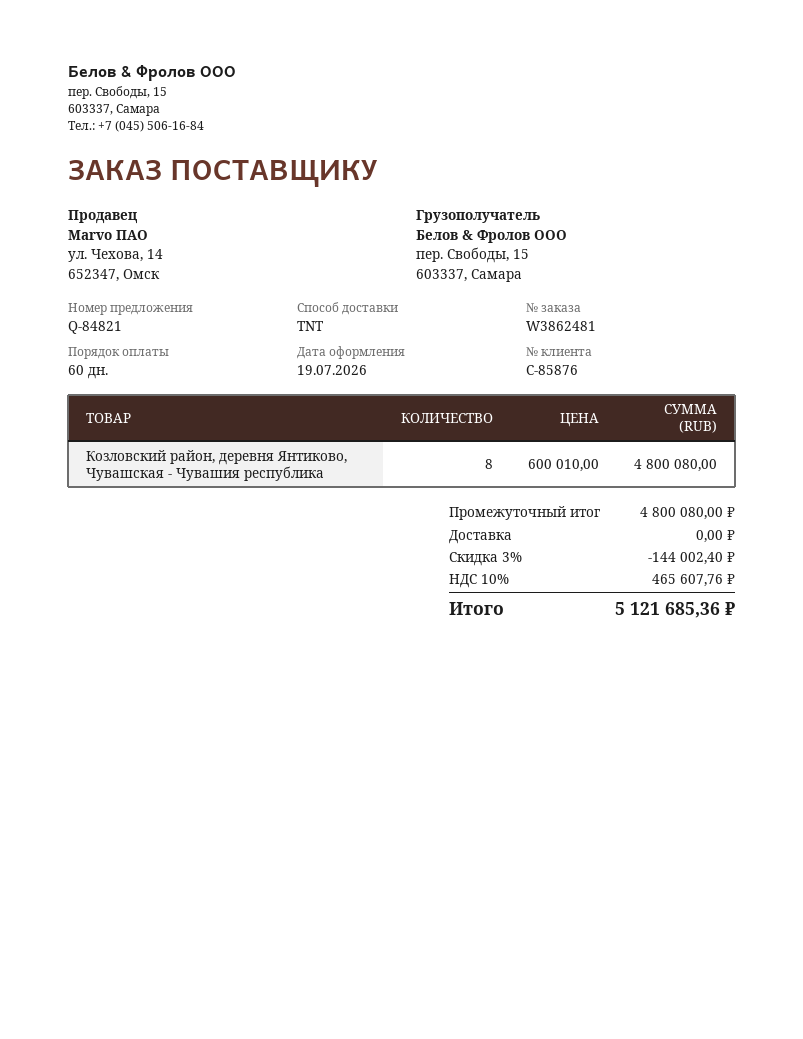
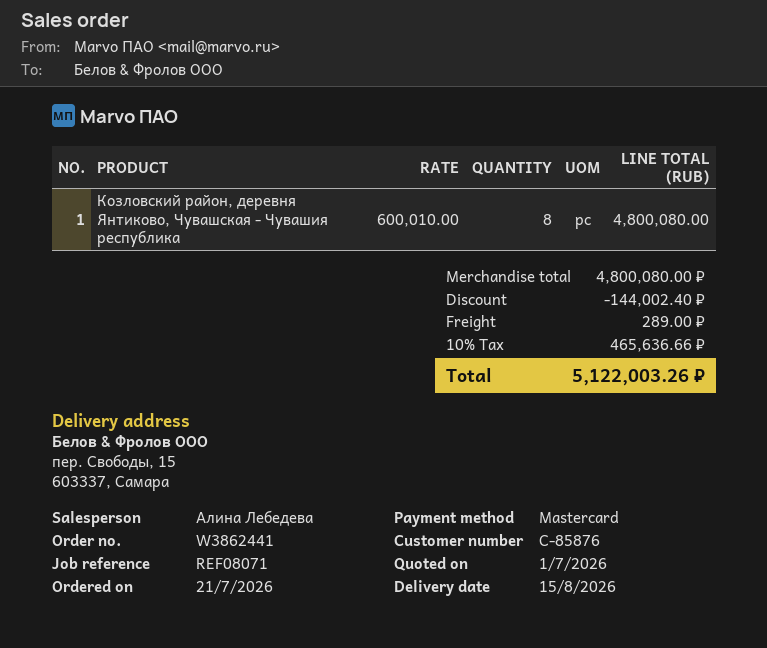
order number: W3862481 -> W3862441
order date: 2026-07-19 -> 2026-07-21
shipping: 0.00 -> 289.00
tax: 10% = 465607.76 -> 10% = 465636.66
total: 5121685.36 -> 5122003.26

